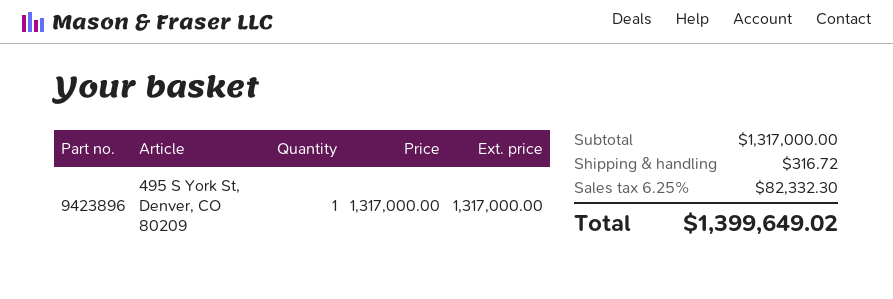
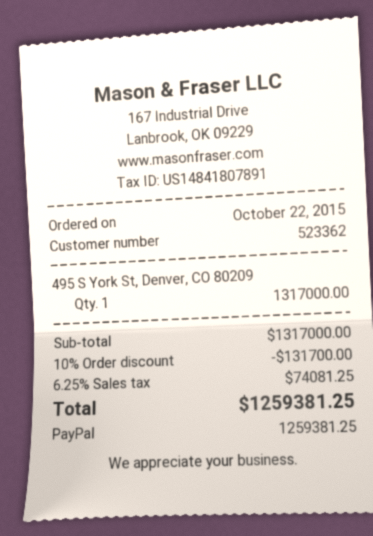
discount: none -> 10% = 131700.00
shipping: 316.72 -> none
tax: 6.25% = 82332.30 -> 6.25% = 74081.25
total: 1399649.02 -> 1259381.25

